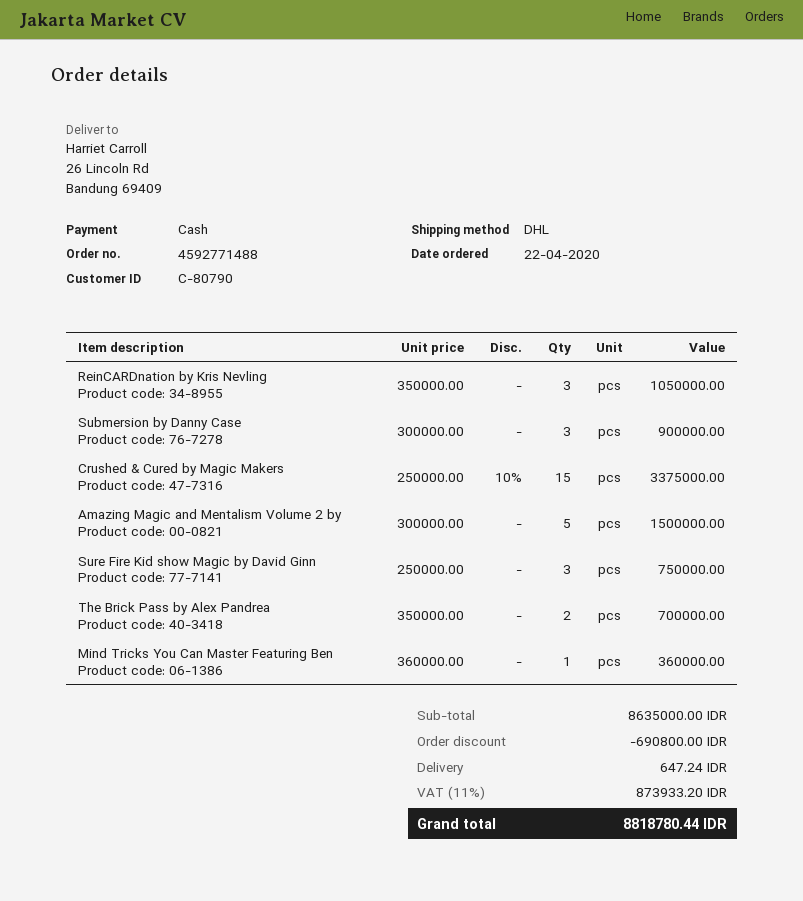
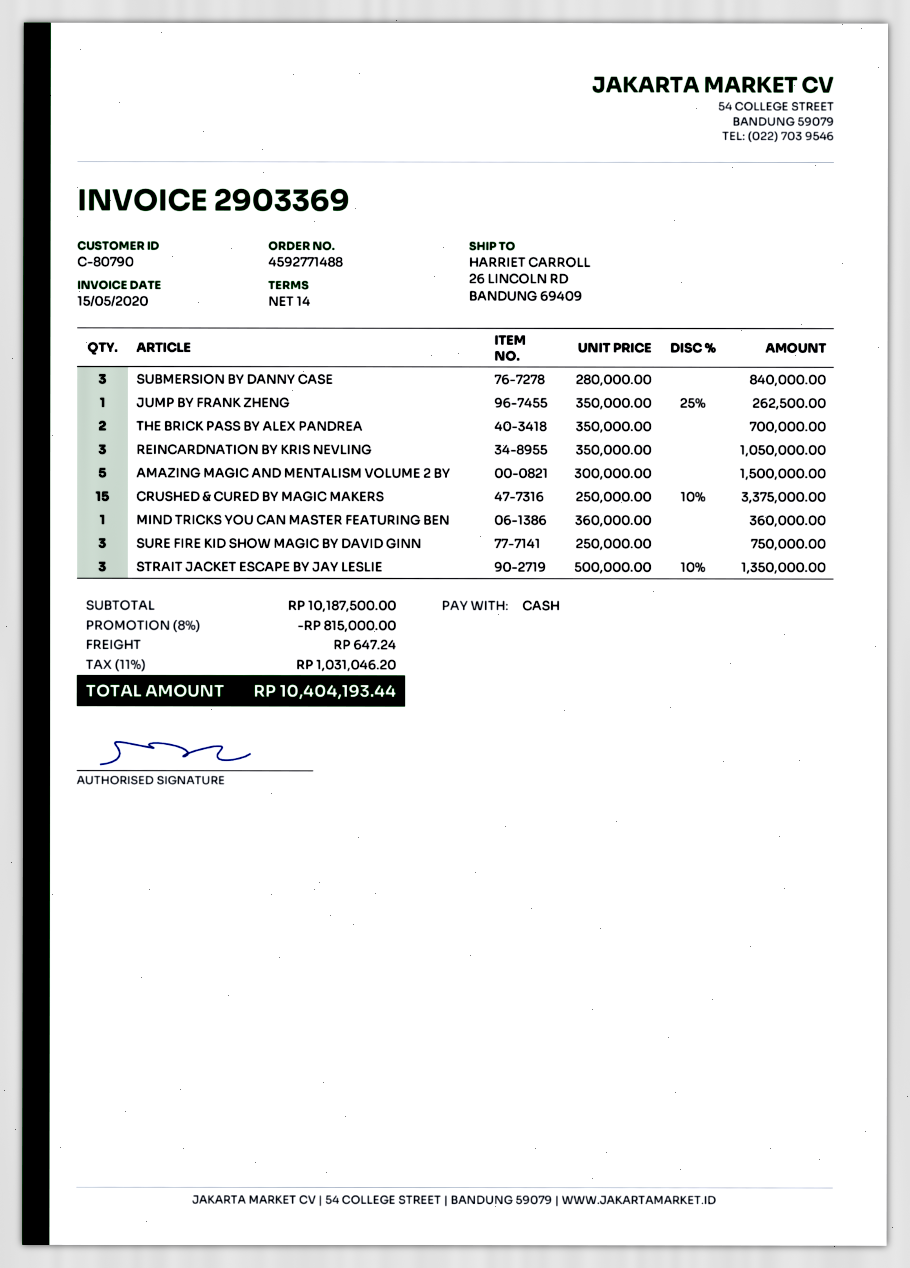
Submersion by Danny Case: 3 x 300000.00 = 900000.00 -> 3 x 280000.00 = 840000.00
JUMP BY FRANK ZHENG: none -> 1 x 350000.00 - 25% = 262500.00
STRAIT JACKET ESCAPE BY JAY LESLIE: none -> 3 x 500000.00 - 10% = 1350000.00
subtotal: 8635000.00 -> 10187500.00
discount: 690800.00 -> 815000.00
tax: 11% = 873933.20 -> 11% = 1031046.20
total: 8818780.44 -> 10404193.44

